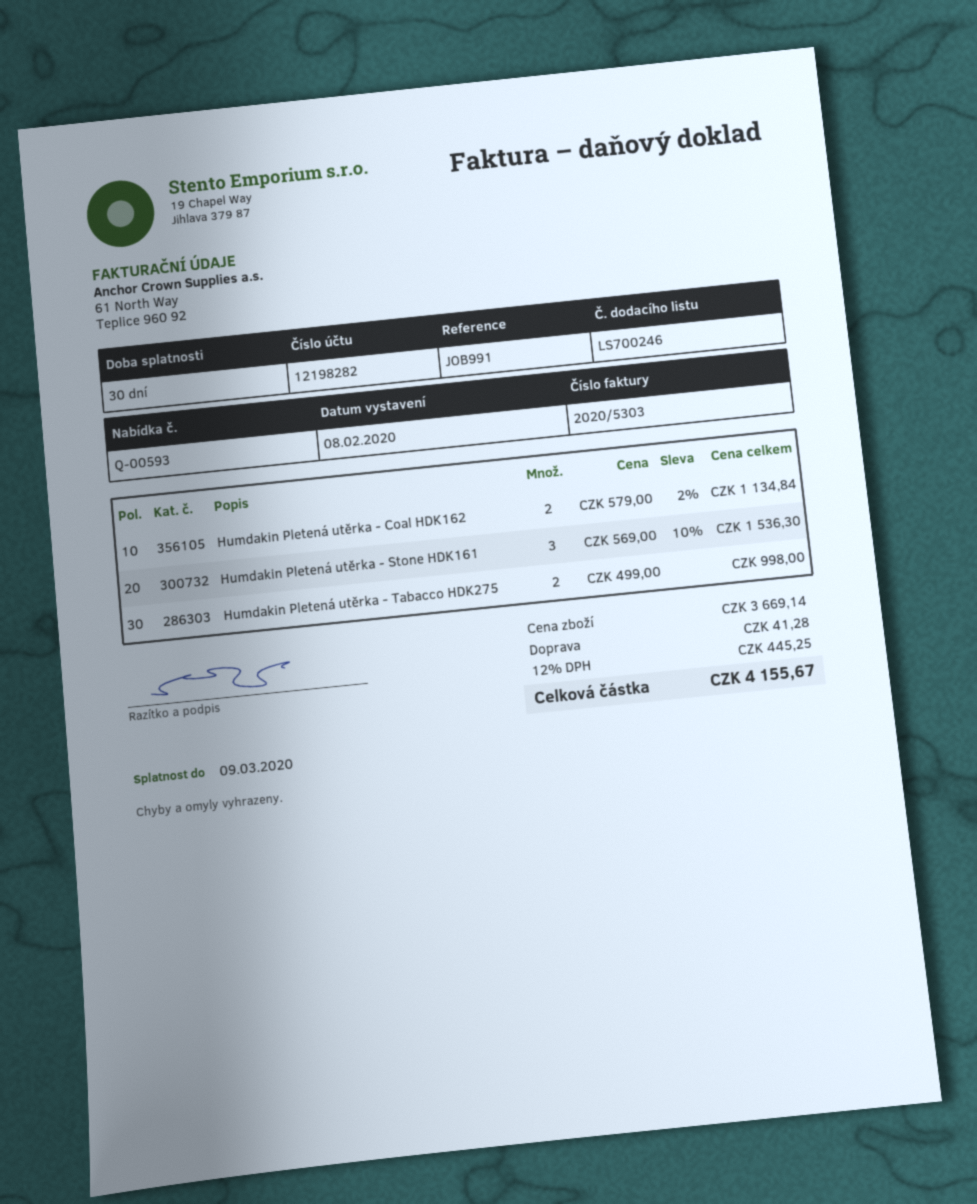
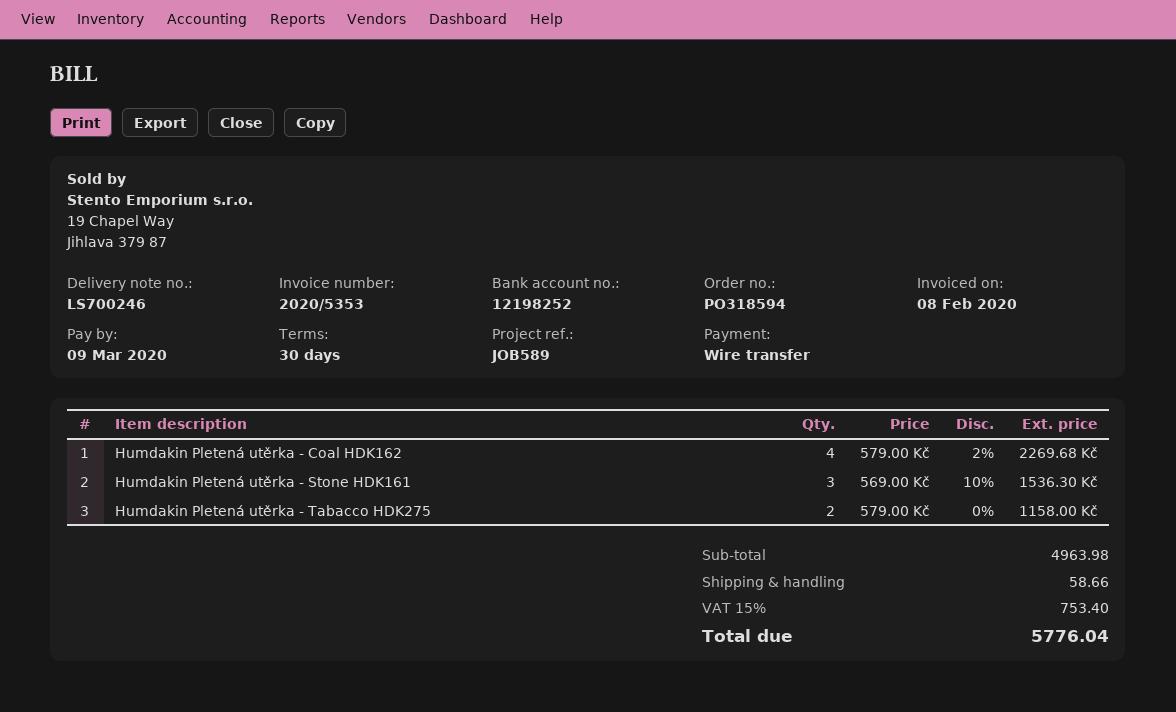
invoice number: 2020/5303 -> 2020/5353
reference: JOB991 -> JOB589
bank account: 12198282 -> 12198252
Humdakin Pletená utěrka - Coal HDK162: 2 x 579.00 - 2% = 1134.84 -> 4 x 579.00 - 2% = 2269.68
Humdakin Pletená utěrka - Tabacco HDK275: 2 x 499.00 = 998.00 -> 2 x 579.00 = 1158.00
subtotal: 3669.14 -> 4963.98
shipping: 41.28 -> 58.66
tax: 12% = 445.25 -> 15% = 753.40
total: 4155.67 -> 5776.04

